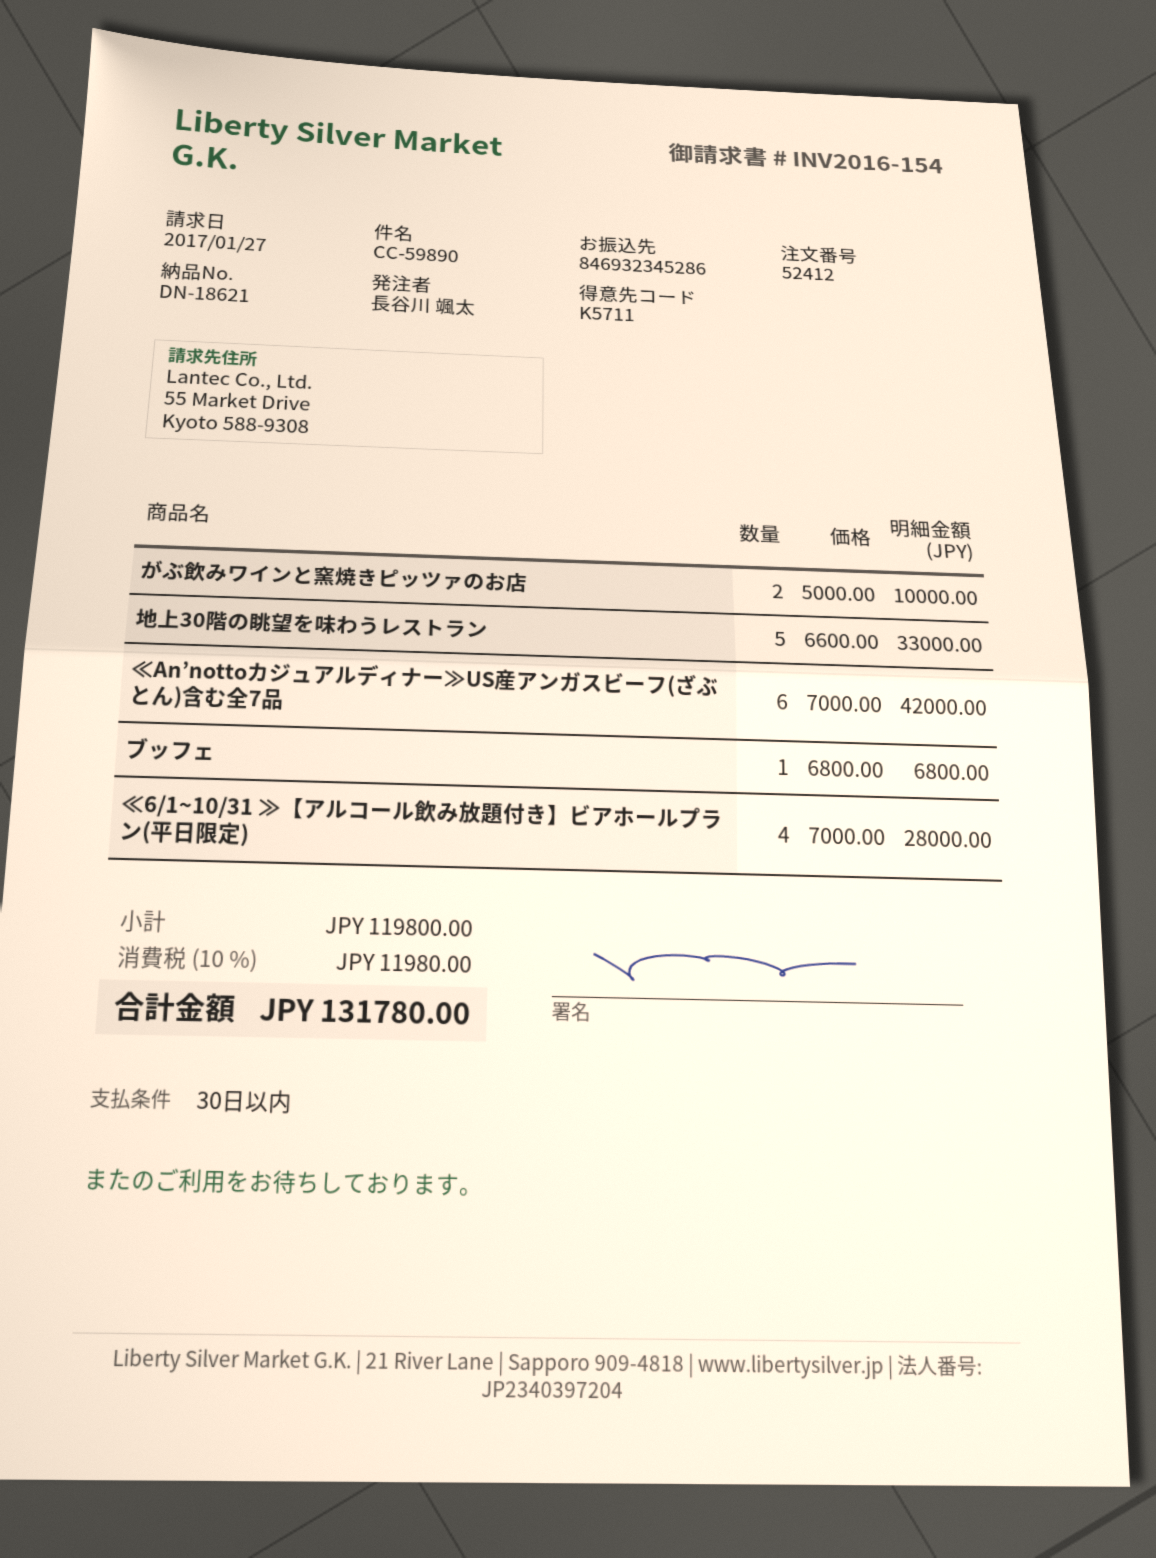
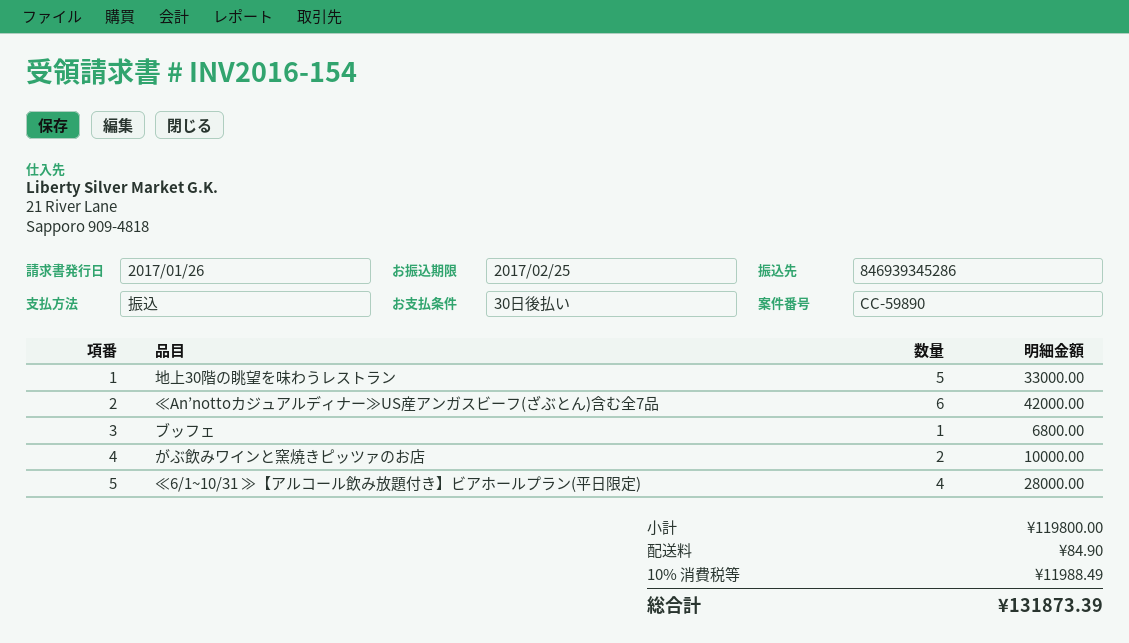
invoice date: 2017-01-27 -> 2017-01-26
bank account: 846932345286 -> 846939345286
shipping: none -> 84.90
tax: 10% = 11980.00 -> 10% = 11988.49
total: 131780.00 -> 131873.39

